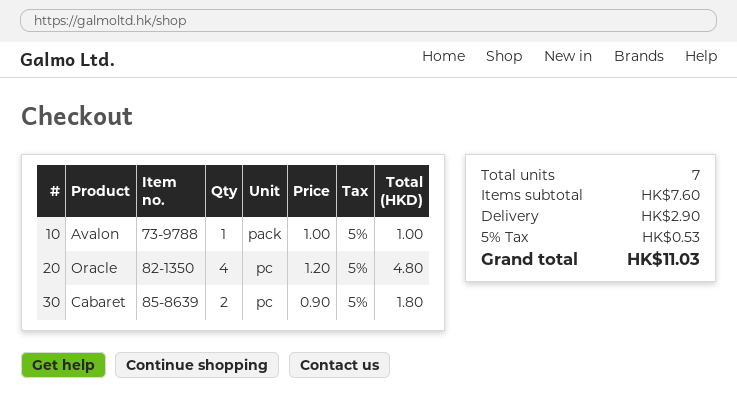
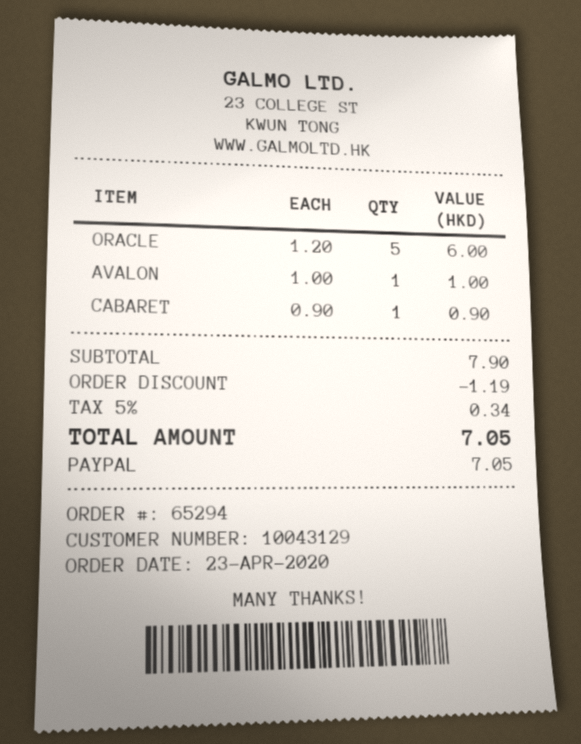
Oracle: 4 x 1.20 = 4.80 -> 5 x 1.20 = 6.00
Cabaret: 2 x 0.90 = 1.80 -> 1 x 0.90 = 0.90
subtotal: 7.60 -> 7.90
discount: none -> 1.19
shipping: 2.90 -> none
tax: 5% = 0.53 -> 5% = 0.34
total: 11.03 -> 7.05

